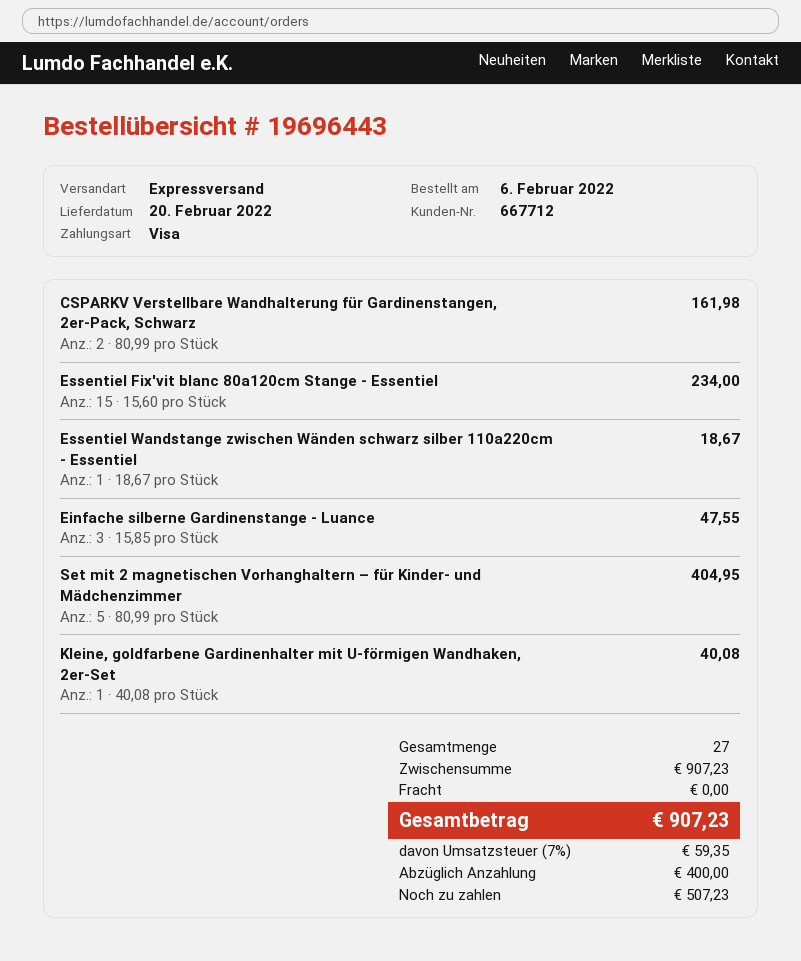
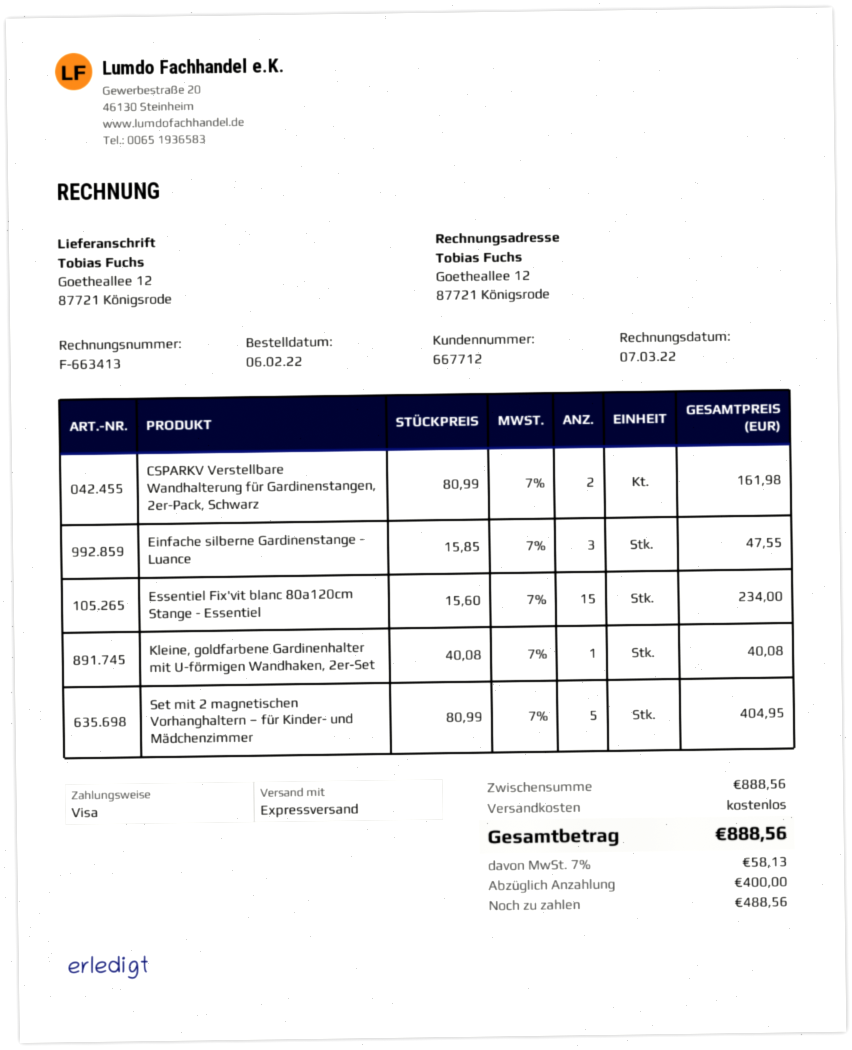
Essentiel Wandstange zwischen Wänden schwarz silber 110a220cm - Essentiel: 1 x 18.67 = 18.67 -> none
subtotal: 907.23 -> 888.56
tax: 7% = 59.35 -> 7% = 58.13
total: 907.23 -> 888.56
balance: 507.23 -> 488.56

